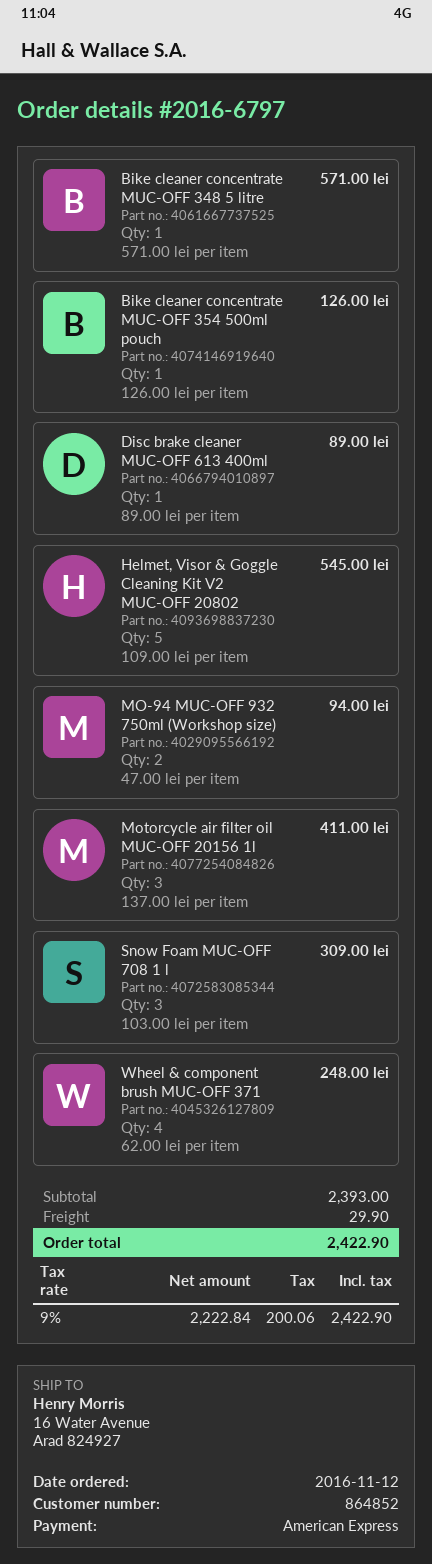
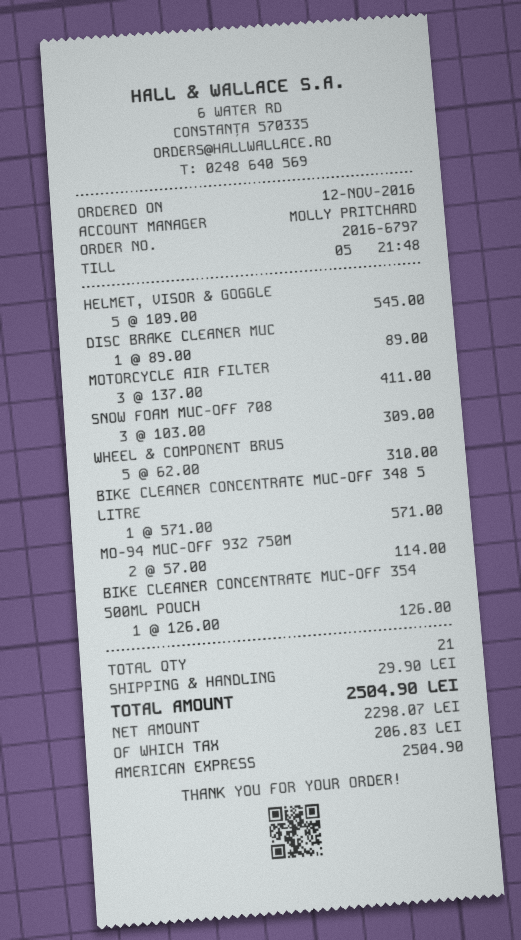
MO-94 MUC-OFF 932 750ml (Workshop size): 2 x 47.00 = 94.00 -> 2 x 57.00 = 114.00
Wheel & component brush MUC-OFF 371: 4 x 62.00 = 248.00 -> 5 x 62.00 = 310.00
net: 2222.84 -> 2298.07
tax: 200.06 -> 206.83
total: 2422.90 -> 2504.90

